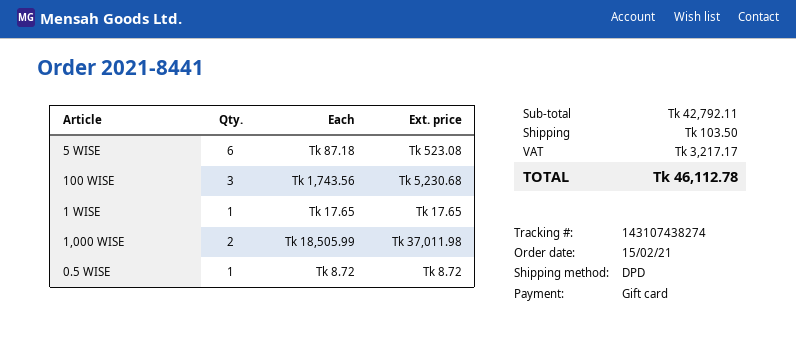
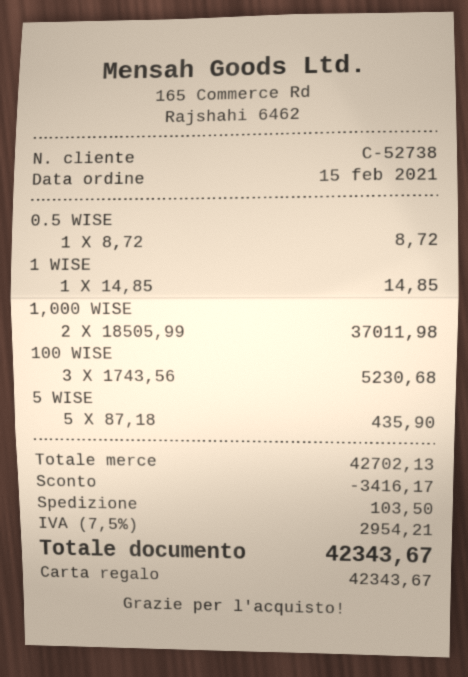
5 WISE: 6 x 87.18 = 523.08 -> 5 x 87.18 = 435.90
1 WISE: 1 x 17.65 = 17.65 -> 1 x 14.85 = 14.85
subtotal: 42792.11 -> 42702.13
discount: none -> 3416.17
tax: 3217.17 -> 2954.21
total: 46112.78 -> 42343.67

